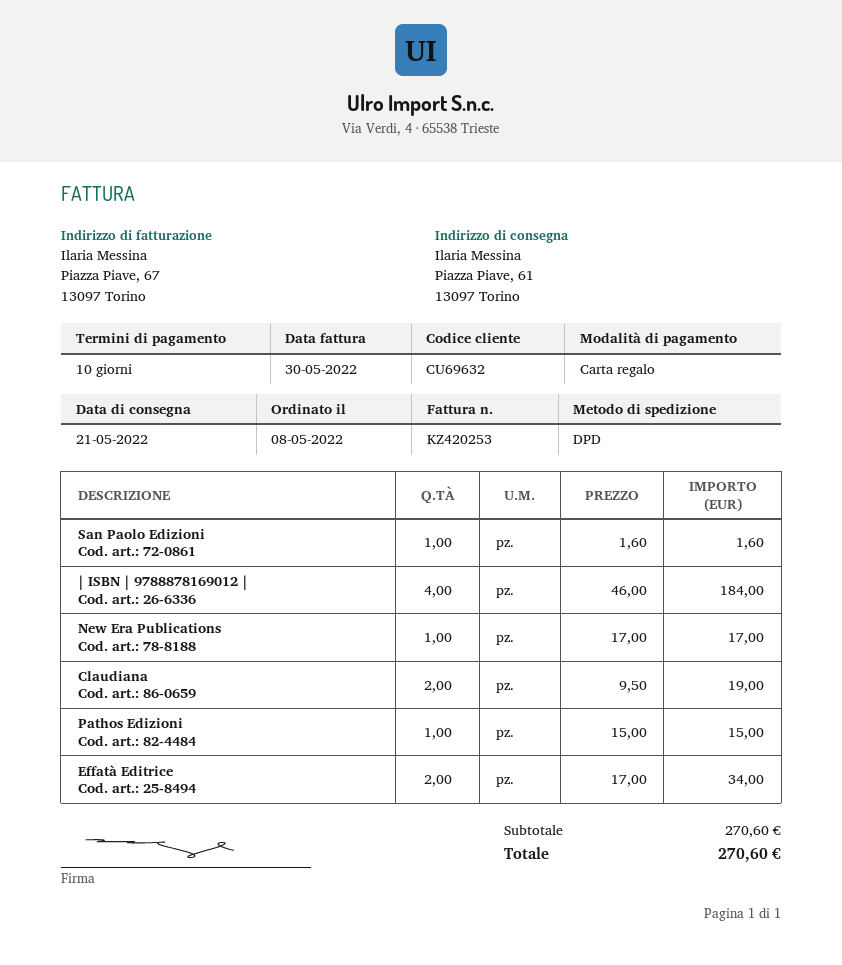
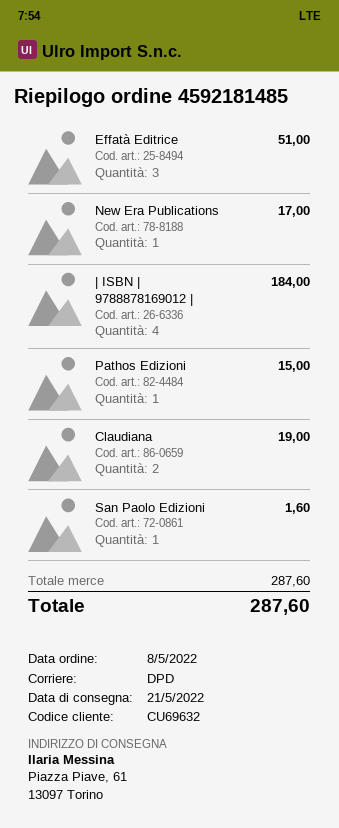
Effatà Editrice: 2 for 34.00 -> 3 for 51.00
subtotal: 270.60 -> 287.60
total: 270.60 -> 287.60

